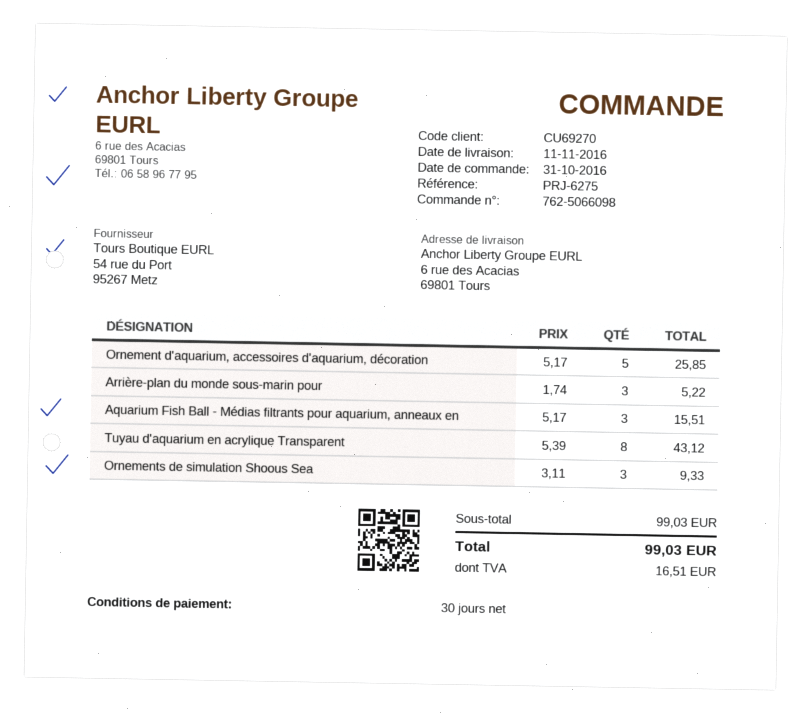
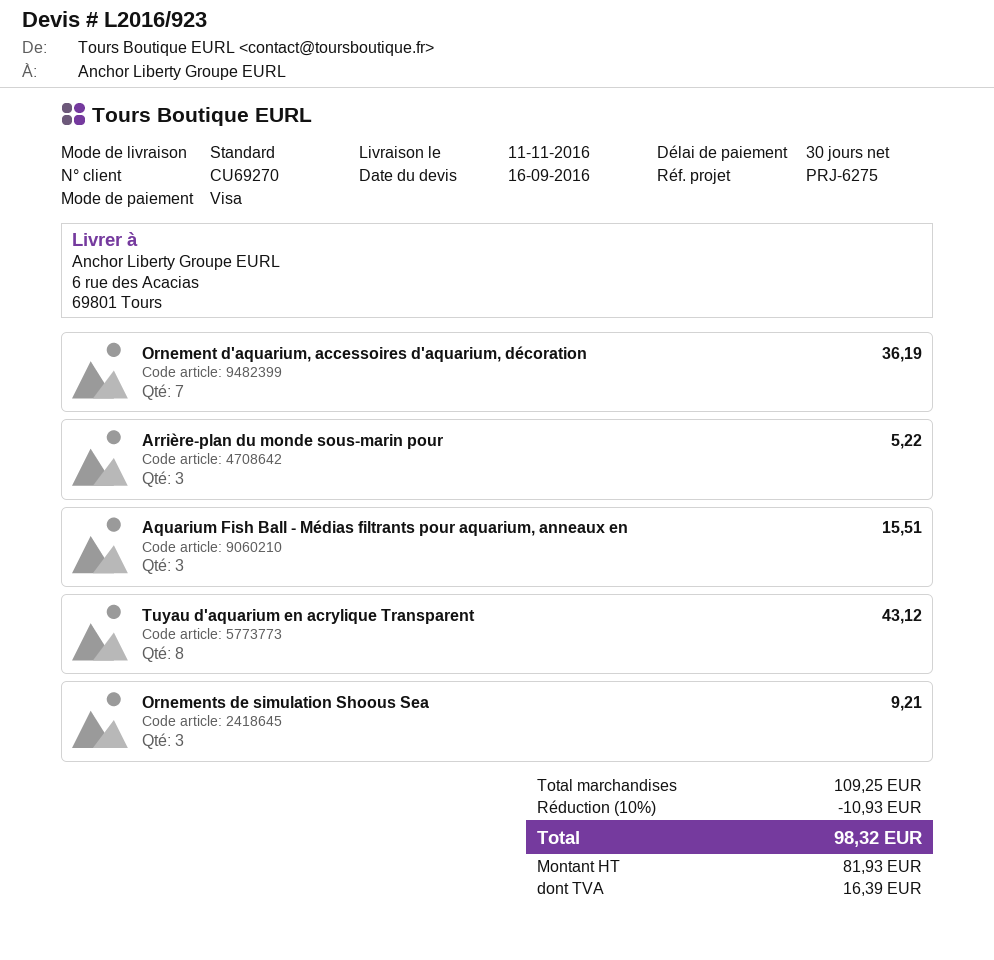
Ornement d'aquarium, accessoires d'aquarium, décoration: 5 for 25.85 -> 7 for 36.19
Ornements de simulation Shoous Sea: 3 for 9.33 -> 3 for 9.21
subtotal: 99.03 -> 109.25
discount: none -> 10% = 10.93
tax: 16.51 -> 16.39
total: 99.03 -> 98.32

